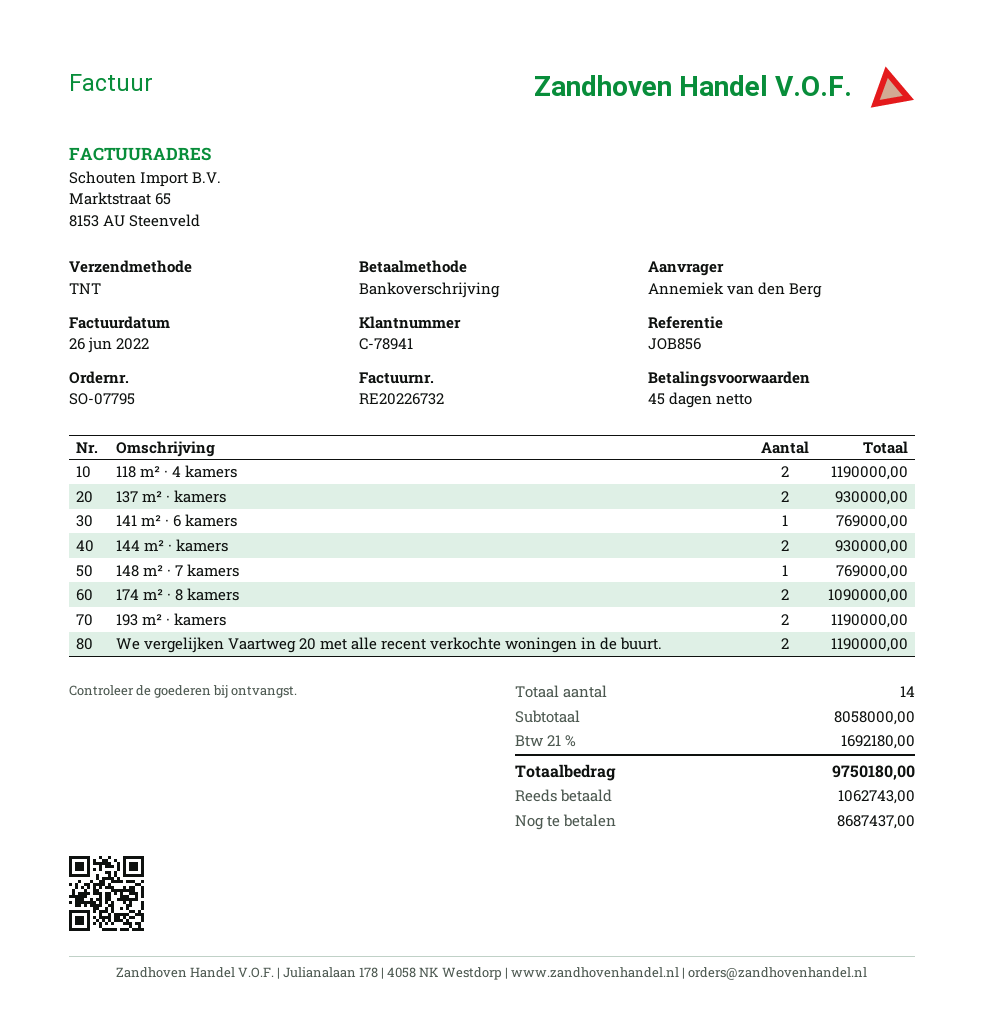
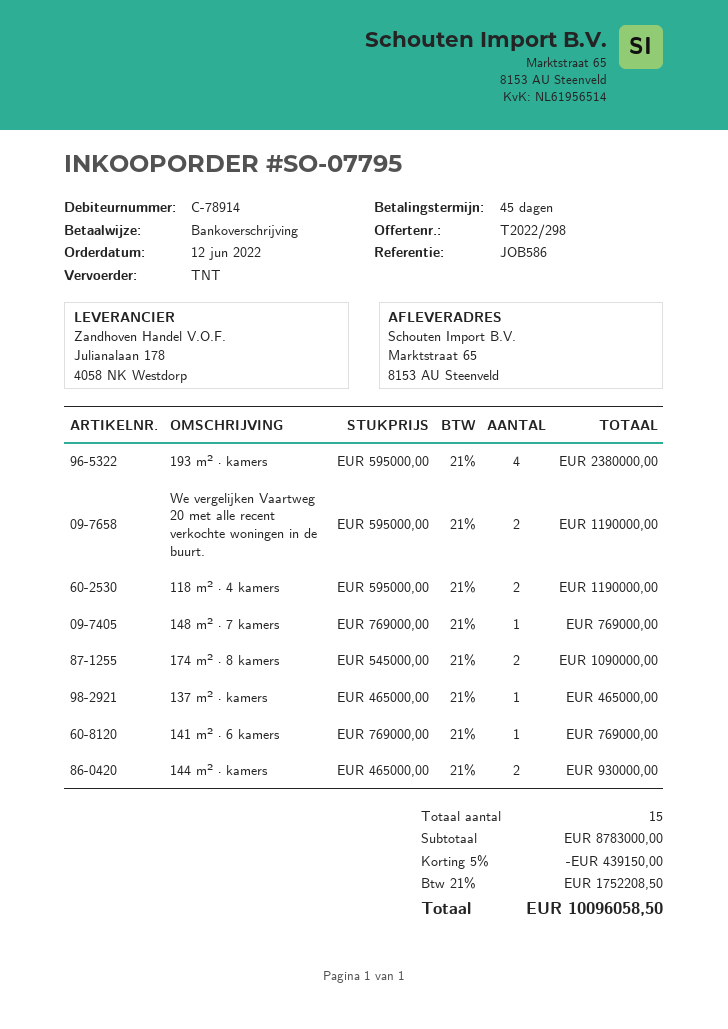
customer number: C-78941 -> C-78914
reference: JOB856 -> JOB586
137 m² · kamers: 2 for 930000.00 -> 1 for 465000.00
193 m² · kamers: 2 for 1190000.00 -> 4 for 2380000.00
total quantity: 14 -> 15
subtotal: 8058000.00 -> 8783000.00
discount: none -> 5% = 439150.00
tax: 21% = 1692180.00 -> 21% = 1752208.50
total: 9750180.00 -> 10096058.50

